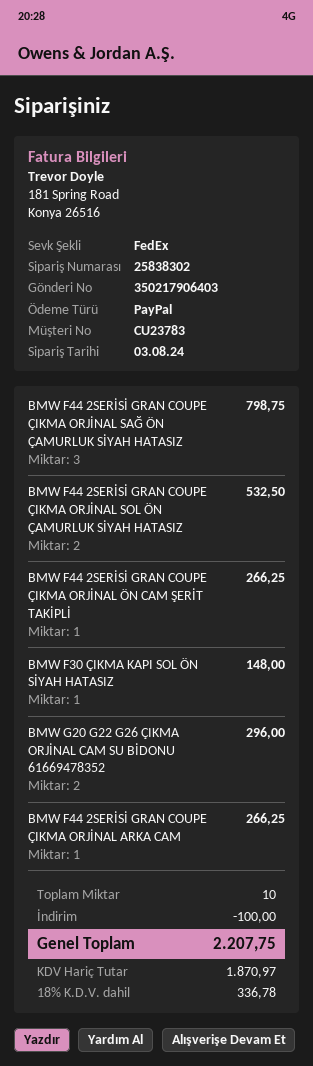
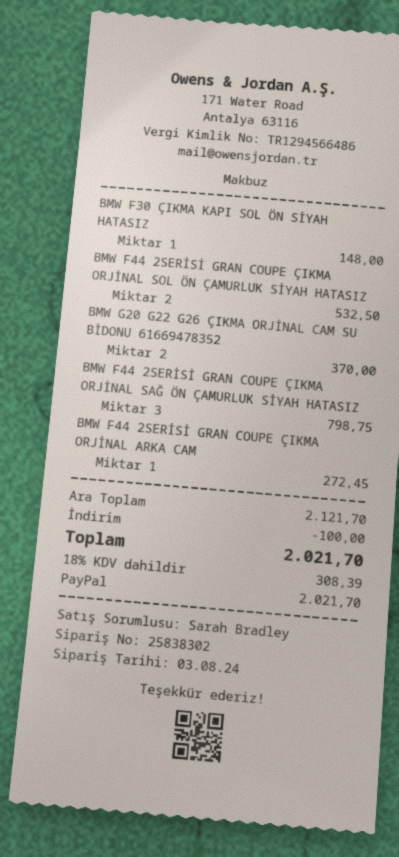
BMW F44 2SERİSİ GRAN COUPE ÇIKMA ORJİNAL ÖN CAM ŞERİT TAKİPLİ: 1 for 266.25 -> none
BMW G20 G22 G26 ÇIKMA ORJİNAL CAM SU BİDONU 61669478352: 2 for 296.00 -> 2 for 370.00
BMW F44 2SERİSİ GRAN COUPE ÇIKMA ORJİNAL ARKA CAM: 1 for 266.25 -> 1 for 272.45
tax: 18% = 336.78 -> 18% = 308.39
total: 2207.75 -> 2021.70

